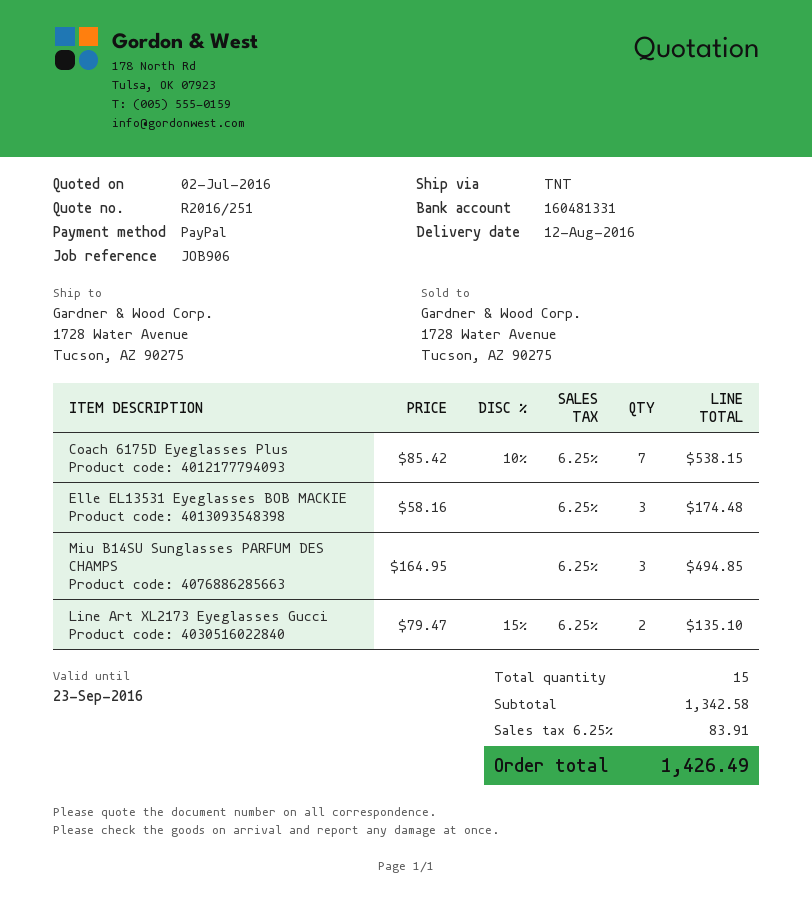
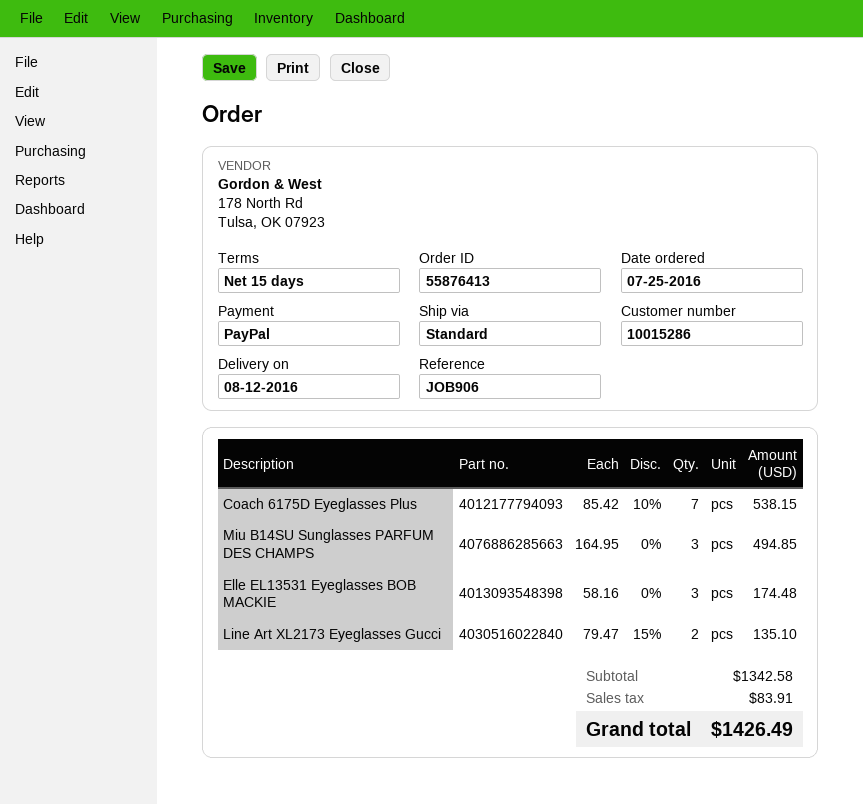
shipping method: TNT -> standard

